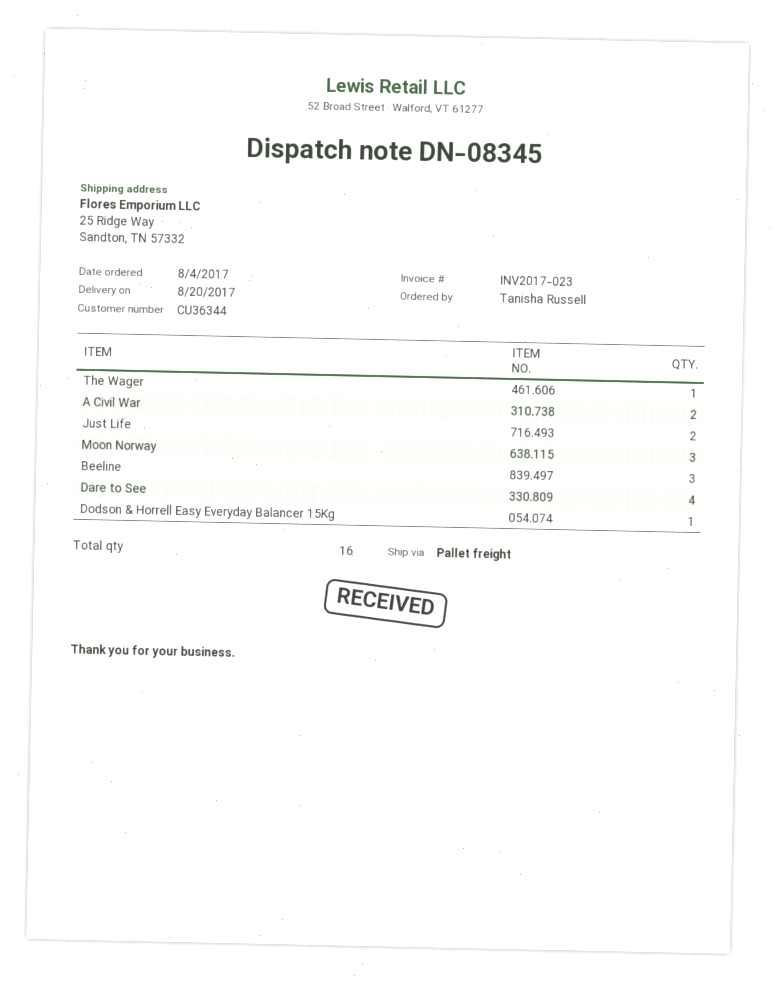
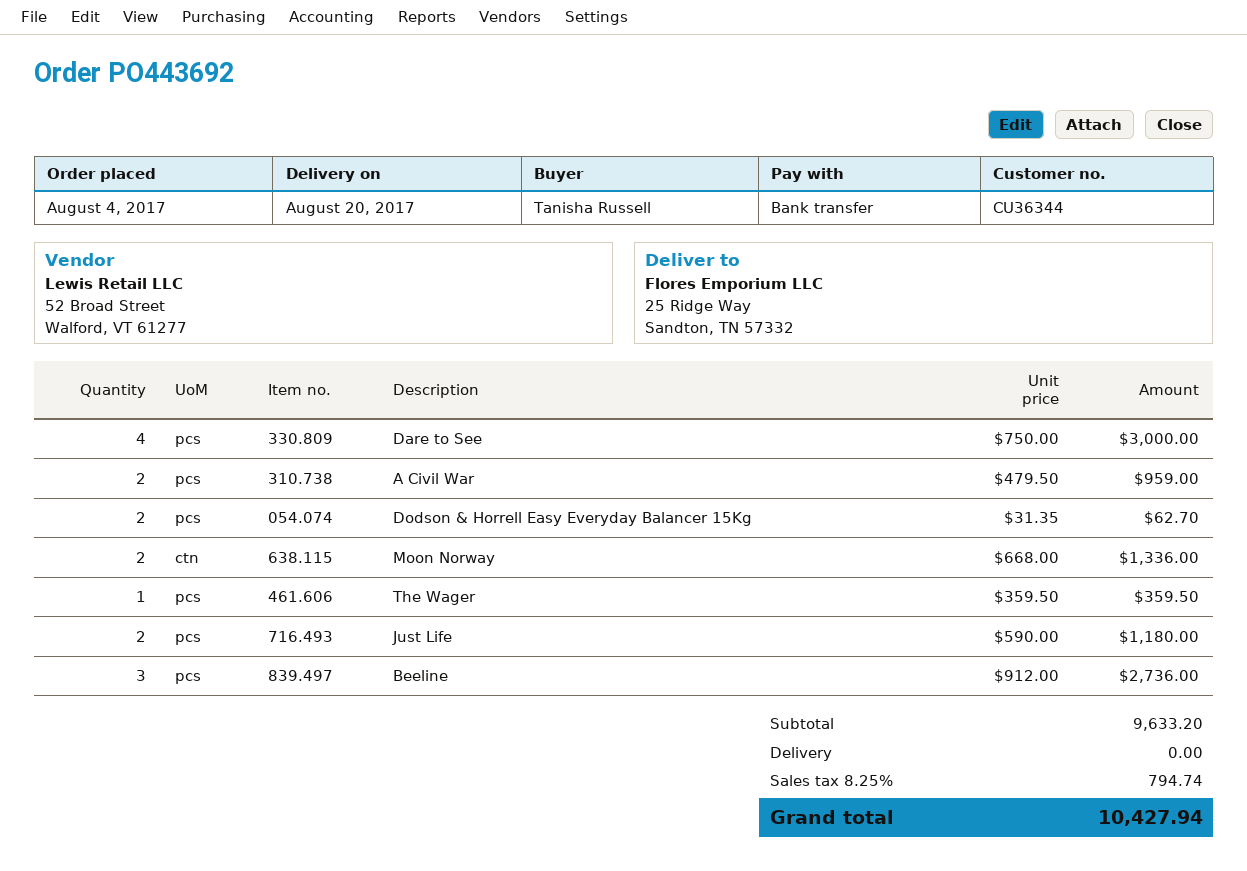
Moon Norway: 3 -> 2
Dodson & Horrell Easy Everyday Balancer 15Kg: 1 -> 2

